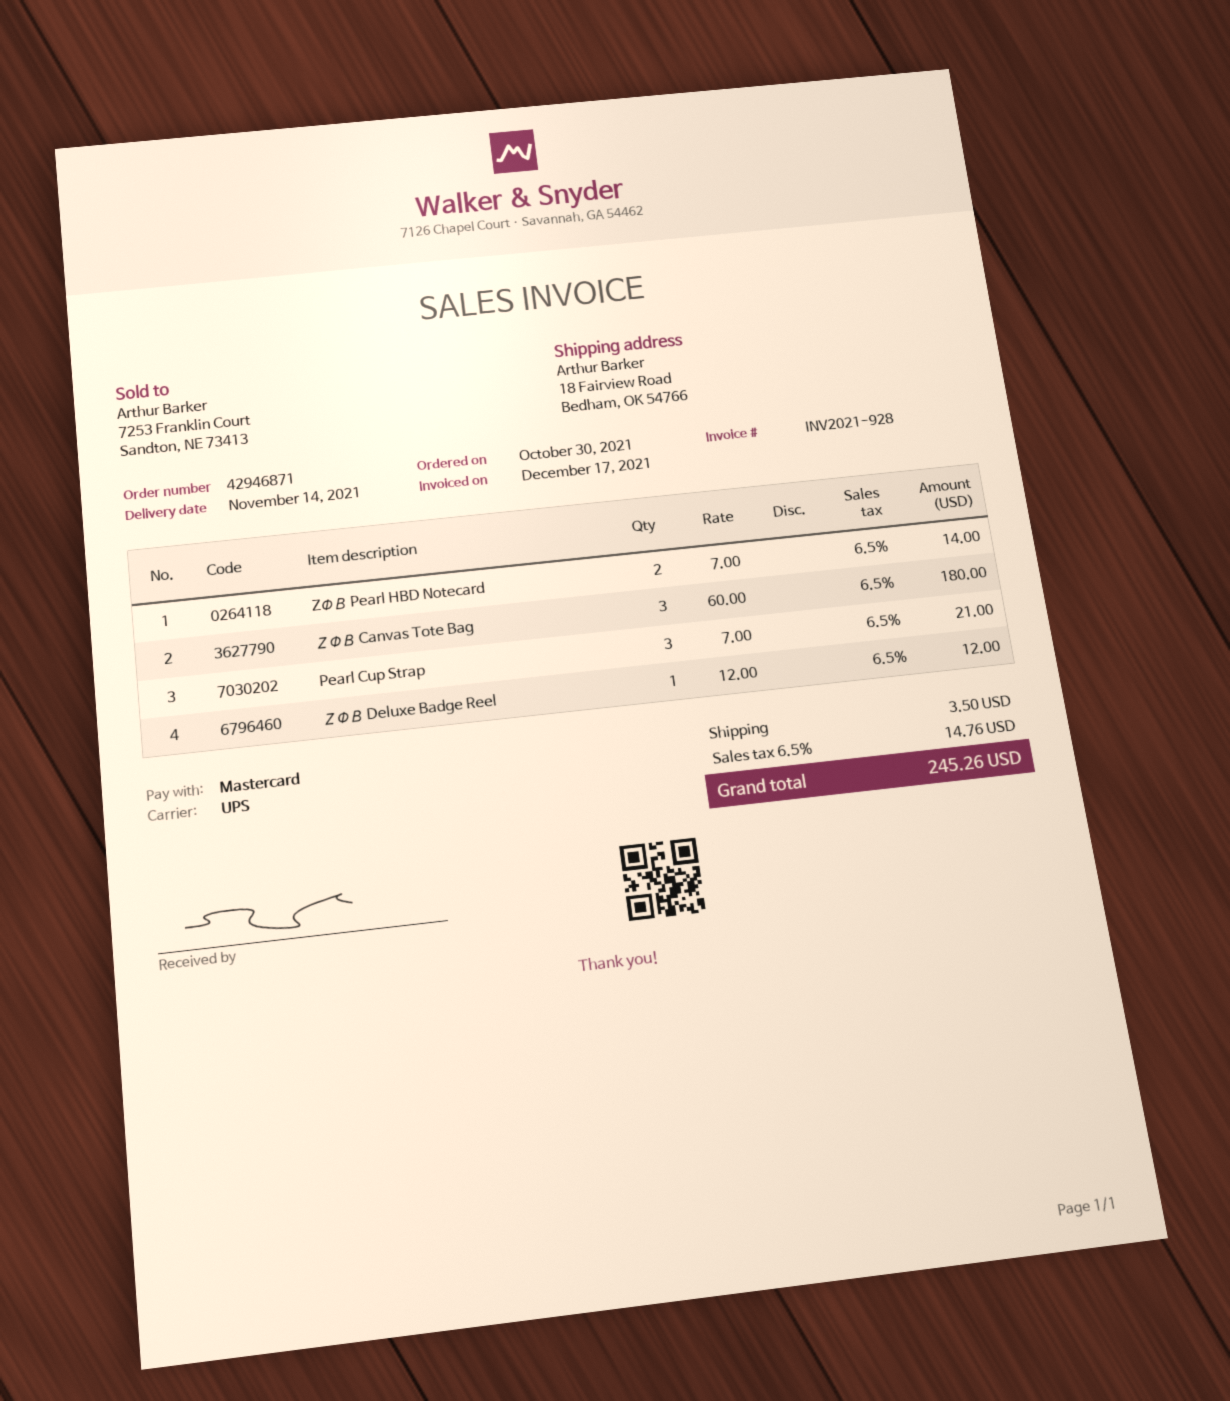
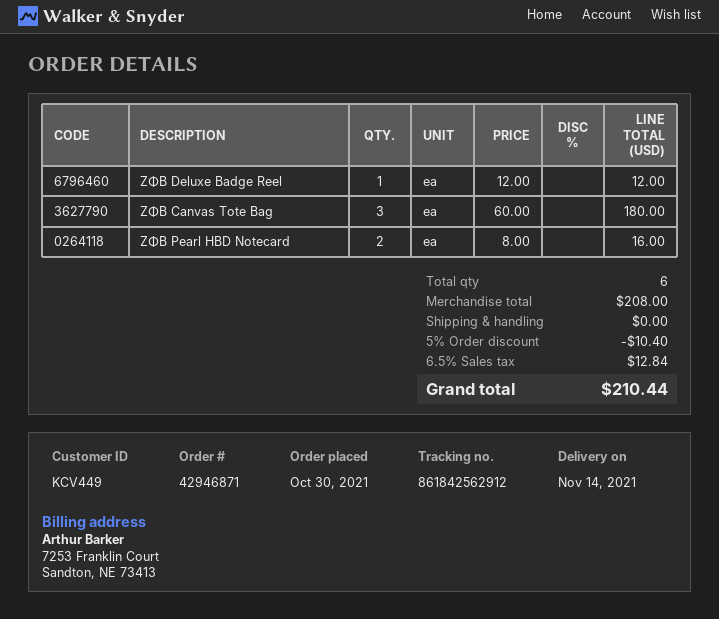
ZΦΒ Pearl HBD Notecard: 2 x 7.00 = 14.00 -> 2 x 8.00 = 16.00
Pearl Cup Strap: 3 x 7.00 = 21.00 -> none
discount: none -> 5% = 10.40
shipping: 3.50 -> 0.00
tax: 6.5% = 14.76 -> 6.5% = 12.84
total: 245.26 -> 210.44

